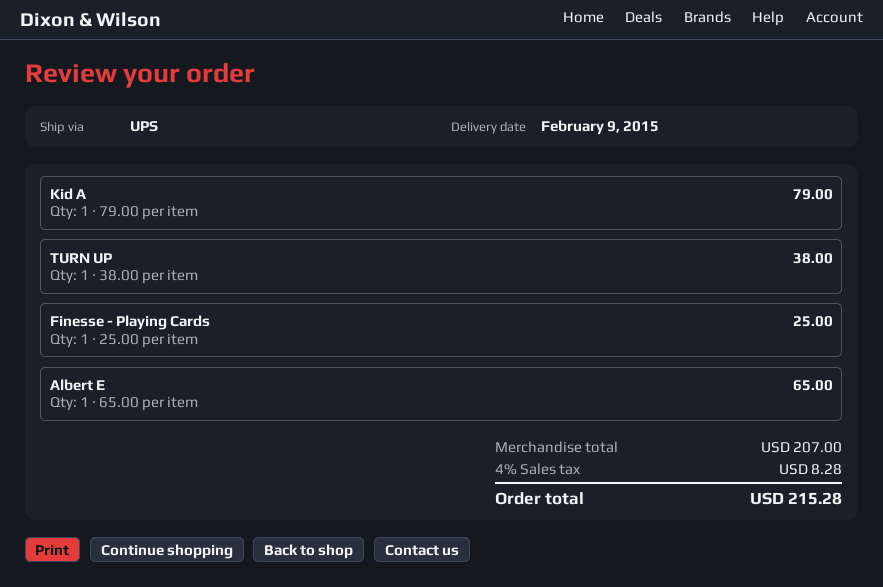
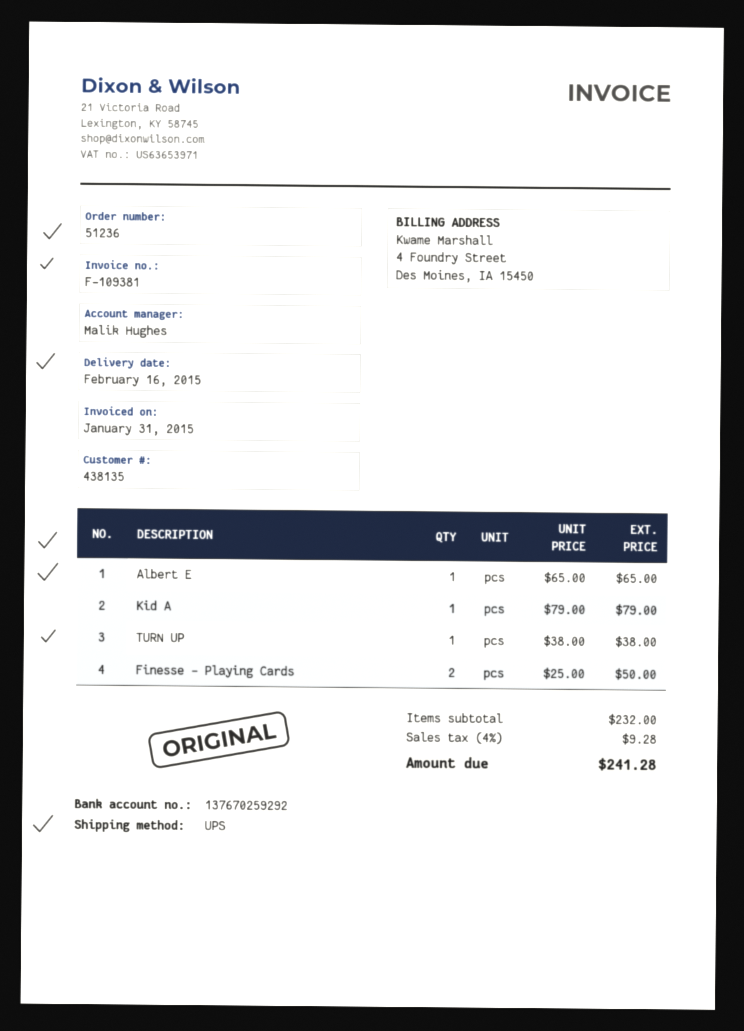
delivery date: 2015-02-09 -> 2015-02-16
Finesse - Playing Cards: 1 x 25.00 = 25.00 -> 2 x 25.00 = 50.00
subtotal: 207.00 -> 232.00
tax: 4% = 8.28 -> 4% = 9.28
total: 215.28 -> 241.28

